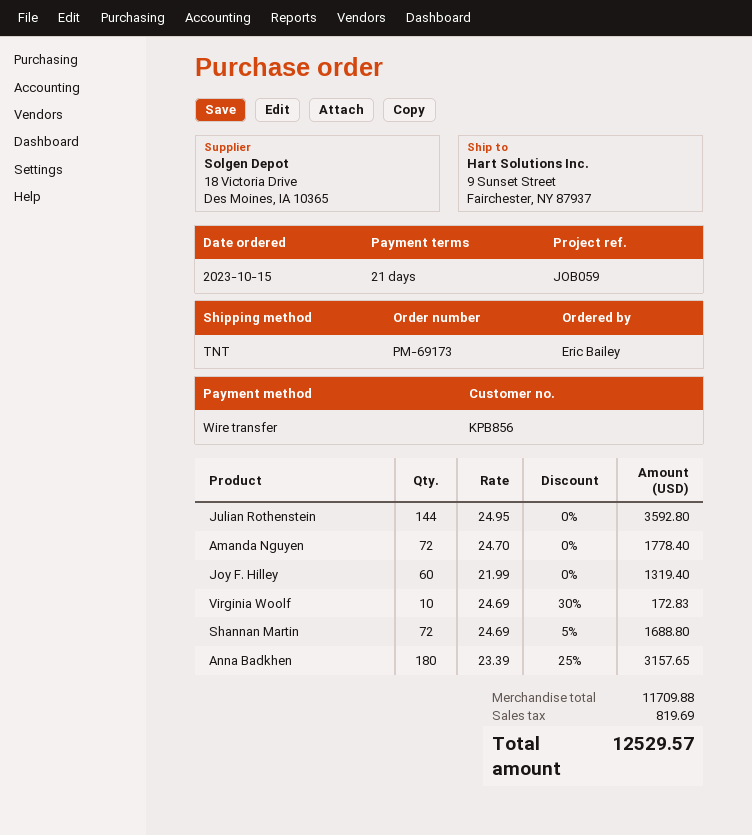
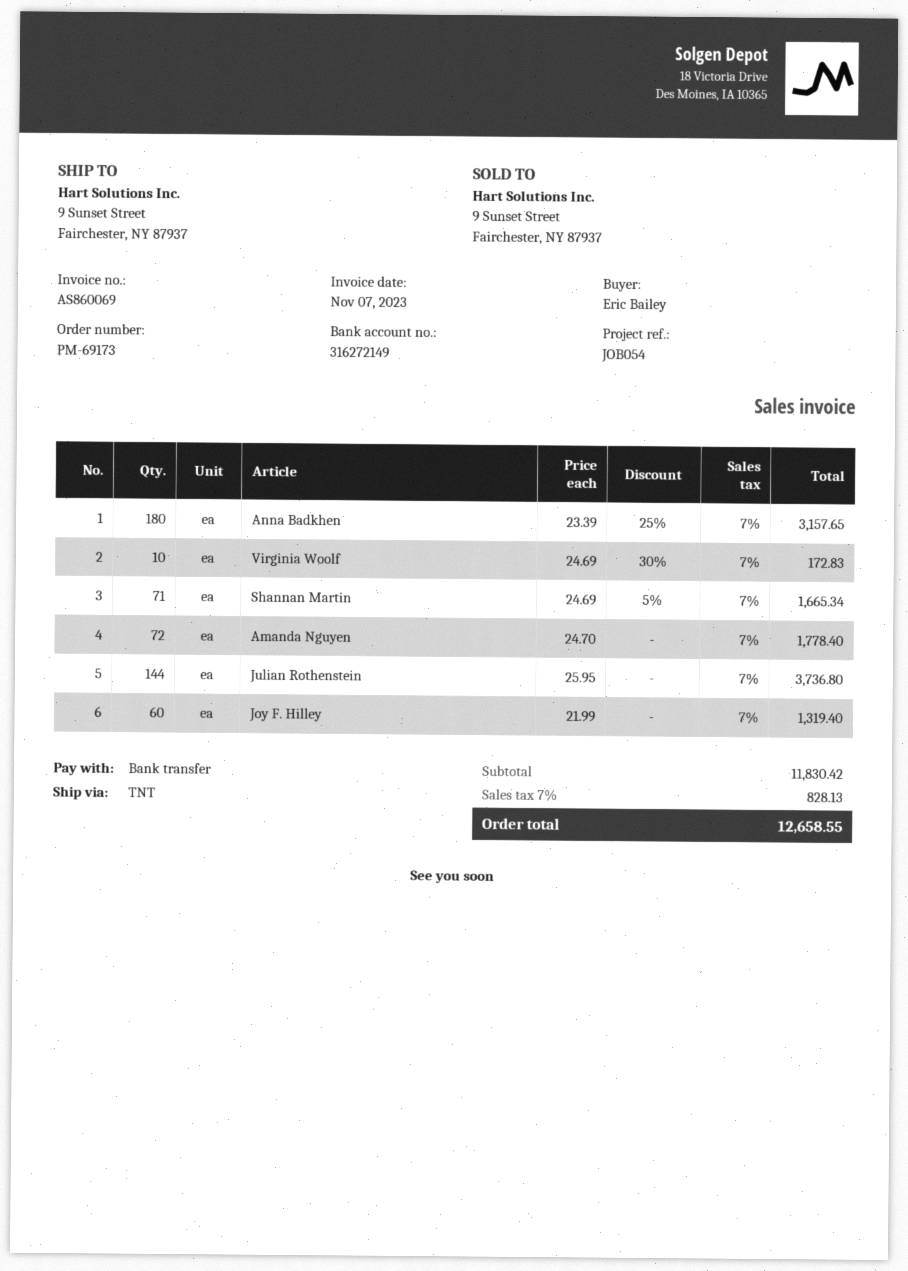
reference: JOB059 -> JOB054
Julian Rothenstein: 144 x 24.95 = 3592.80 -> 144 x 25.95 = 3736.80
Shannan Martin: 72 x 24.69 - 5% = 1688.80 -> 71 x 24.69 - 5% = 1665.34
subtotal: 11709.88 -> 11830.42
tax: 819.69 -> 828.13
total: 12529.57 -> 12658.55

